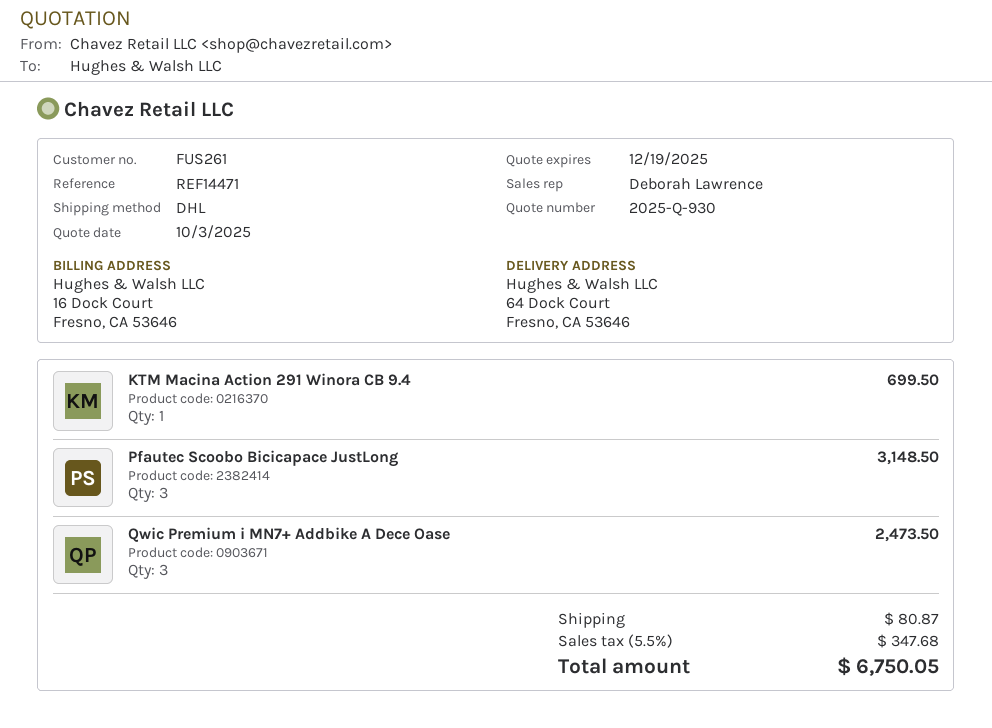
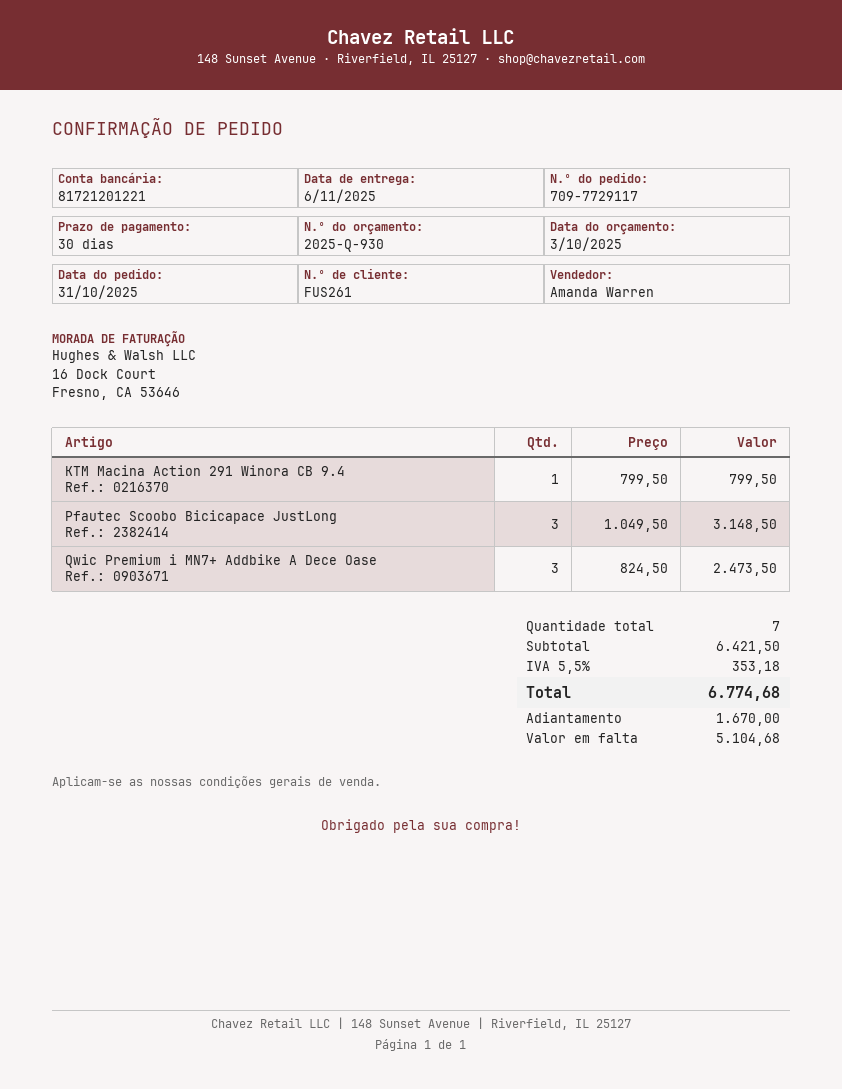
sales rep: Deborah Lawrence -> Amanda Warren
KTM Macina Action 291 Winora CB 9.4: 1 for 699.50 -> 1 for 799.50
shipping: 80.87 -> none
tax: 5.5% = 347.68 -> 5.5% = 353.18
total: 6750.05 -> 6774.68

